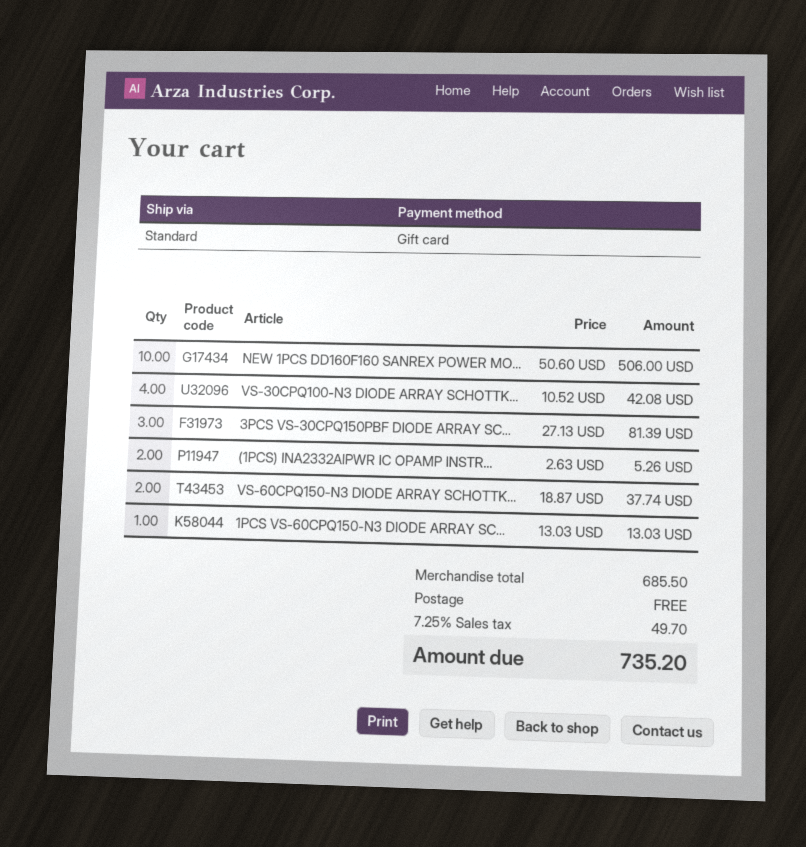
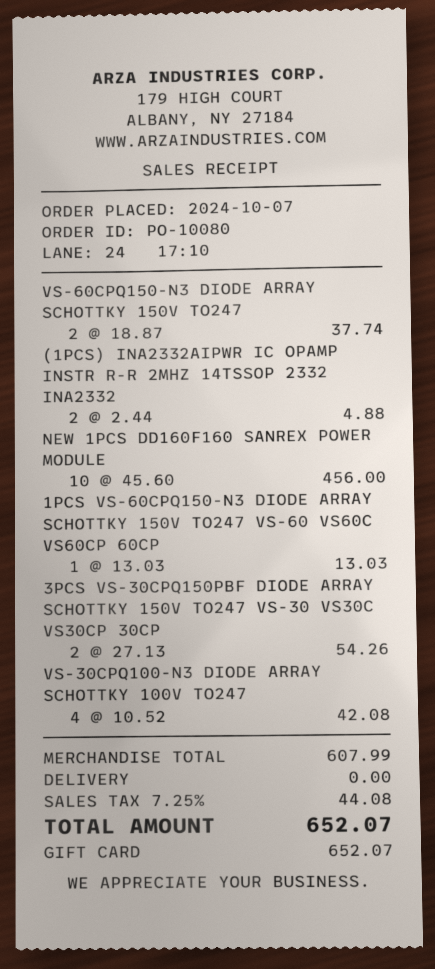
NEW 1PCS DD160F160 SANREX POWER MO...: 10 x 50.60 = 506.00 -> 10 x 45.60 = 456.00
3PCS VS-30CPQ150PBF DIODE ARRAY SC...: 3 x 27.13 = 81.39 -> 2 x 27.13 = 54.26
(1PCS) INA2332AIPWR IC OPAMP INSTR...: 2 x 2.63 = 5.26 -> 2 x 2.44 = 4.88
subtotal: 685.50 -> 607.99
tax: 7.25% = 49.70 -> 7.25% = 44.08
total: 735.20 -> 652.07

